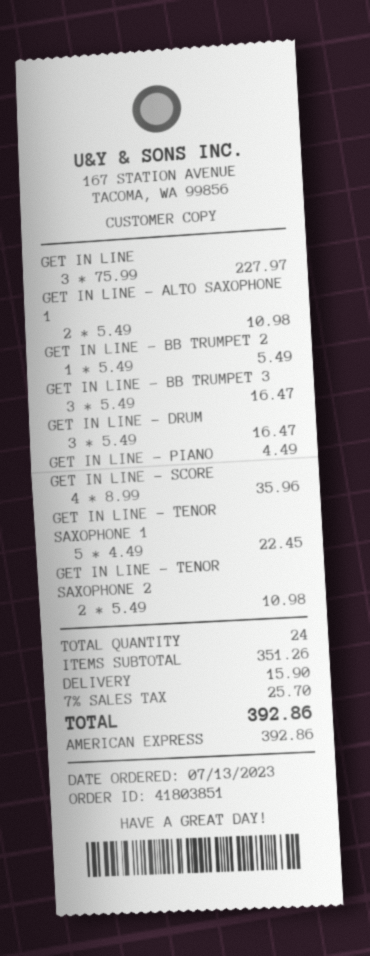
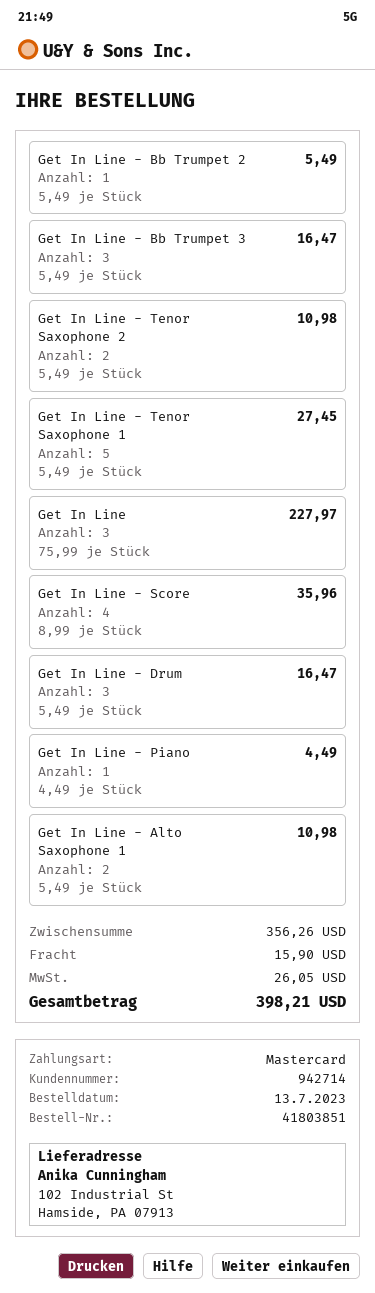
payment method: American Express -> Mastercard
GET IN LINE - TENOR SAXOPHONE 1: 5 x 4.49 = 22.45 -> 5 x 5.49 = 27.45
subtotal: 351.26 -> 356.26
tax: 25.70 -> 26.05
total: 392.86 -> 398.21

